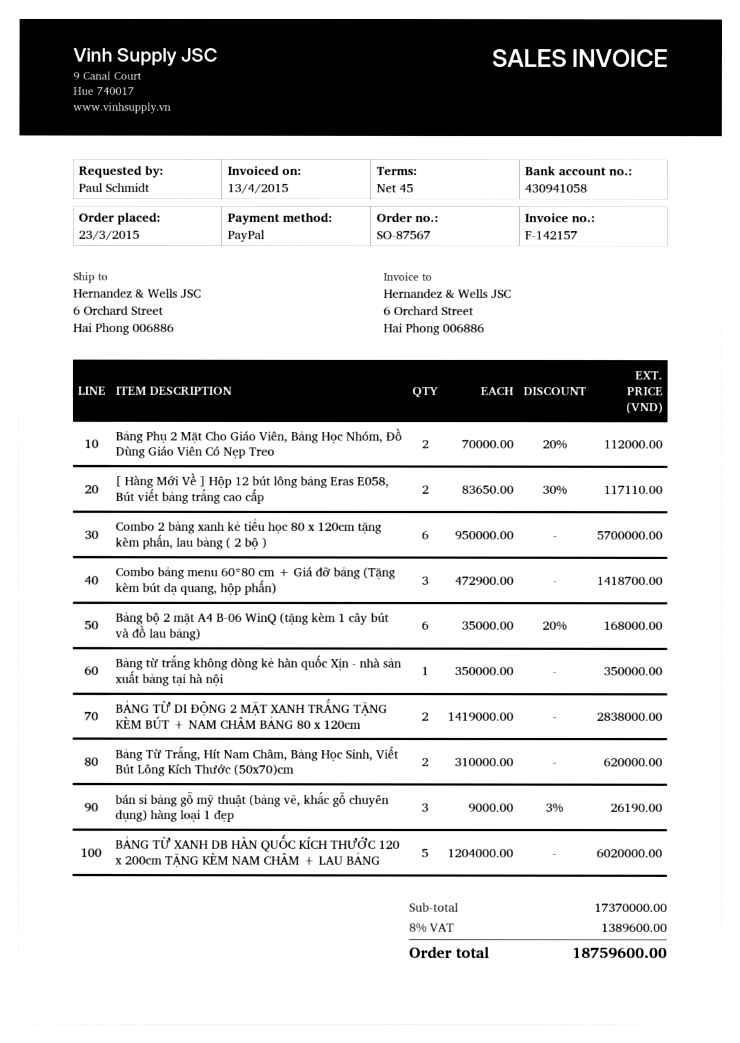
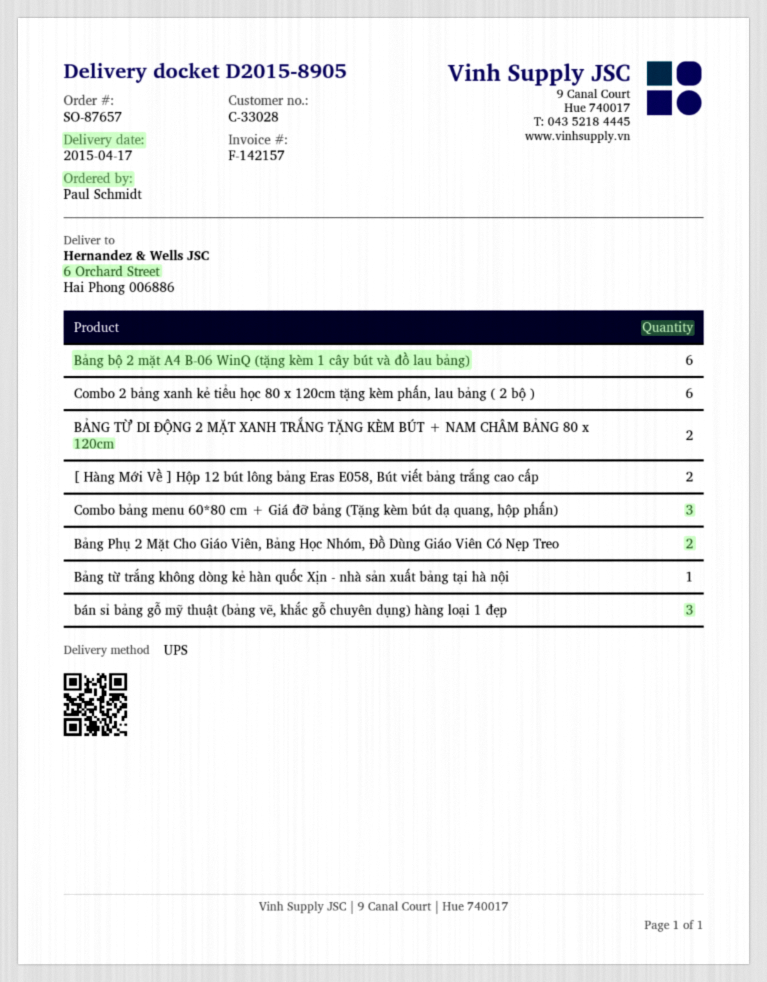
order number: SO-87567 -> SO-87657
Bảng Từ Trắng, Hít Nam Châm, Bảng Học Sinh, Viết Bút Lông Kích Thước (50x70)cm: 2 -> none
BẢNG TỪ XANH DB HÀN QUỐC KÍCH THƯỚC 120 x 200cm TẶNG KÈM NAM CHÂM + LAU BẢNG: 5 -> none

